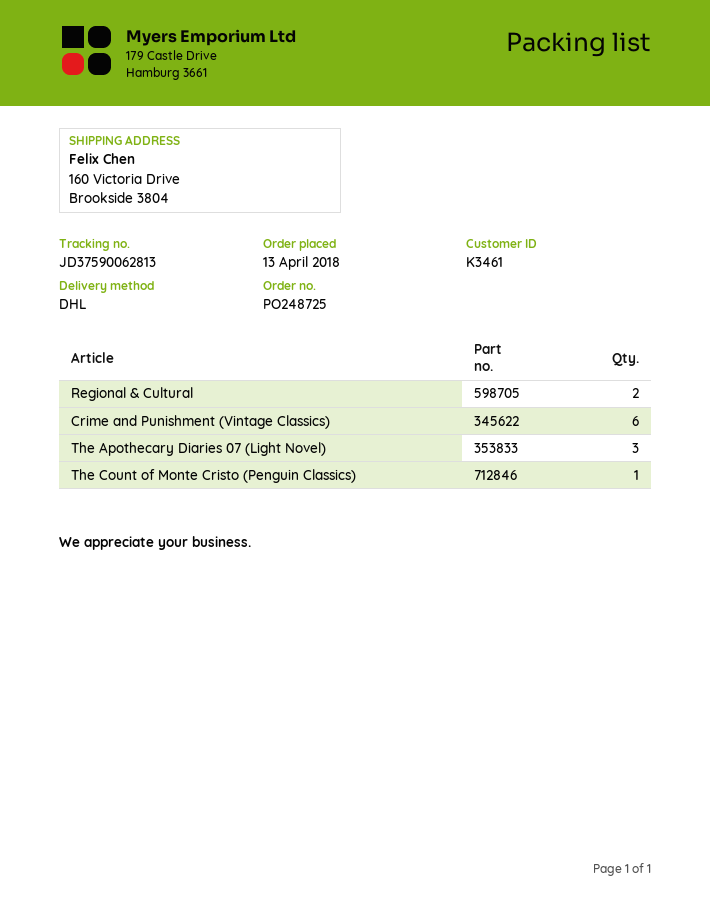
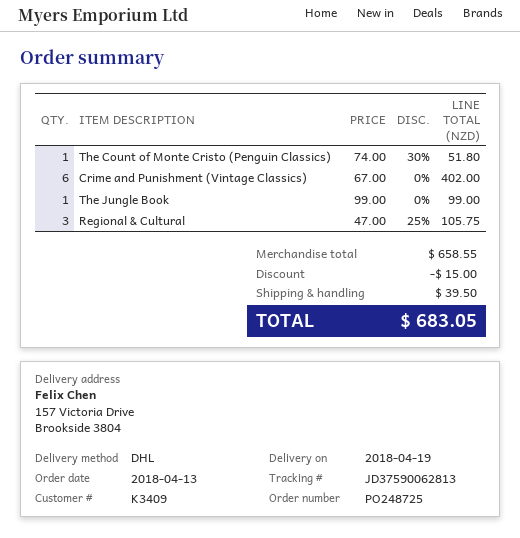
customer number: K3461 -> K3409
ship to: 160 Victoria Drive, Brookside 3804 -> 157 Victoria Drive, Brookside 3804
Regional & Cultural: 2 -> 3
The Apothecary Diaries 07 (Light Novel): 3 -> none
The Jungle Book: none -> 1

